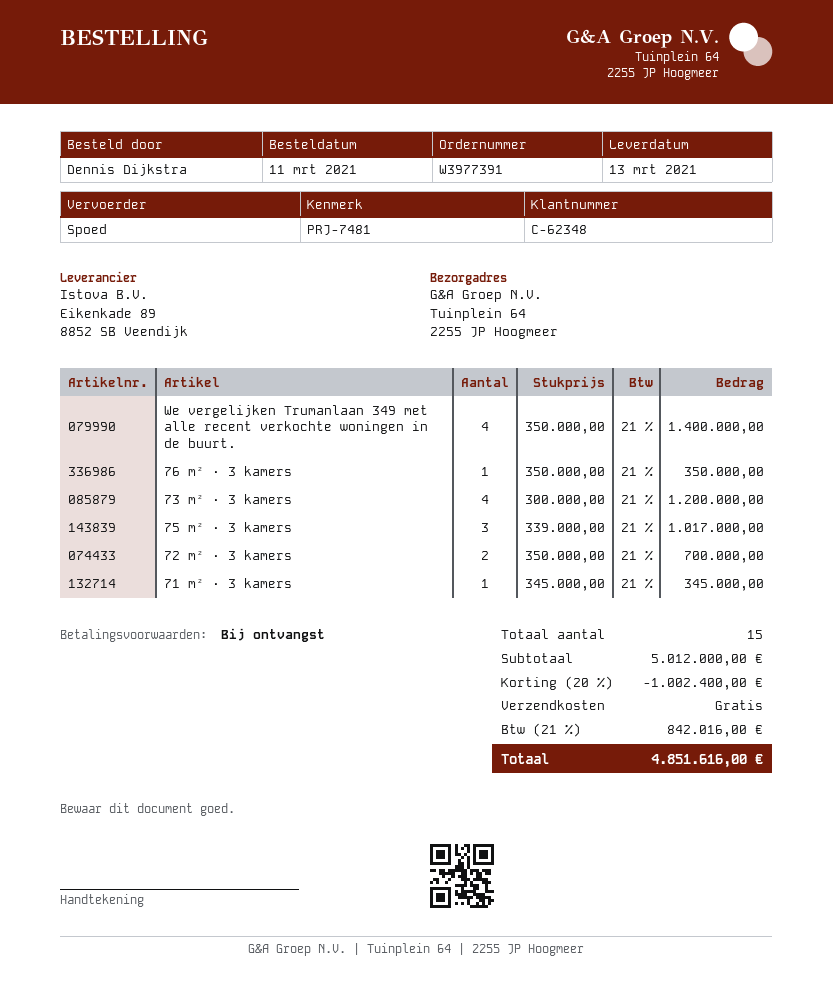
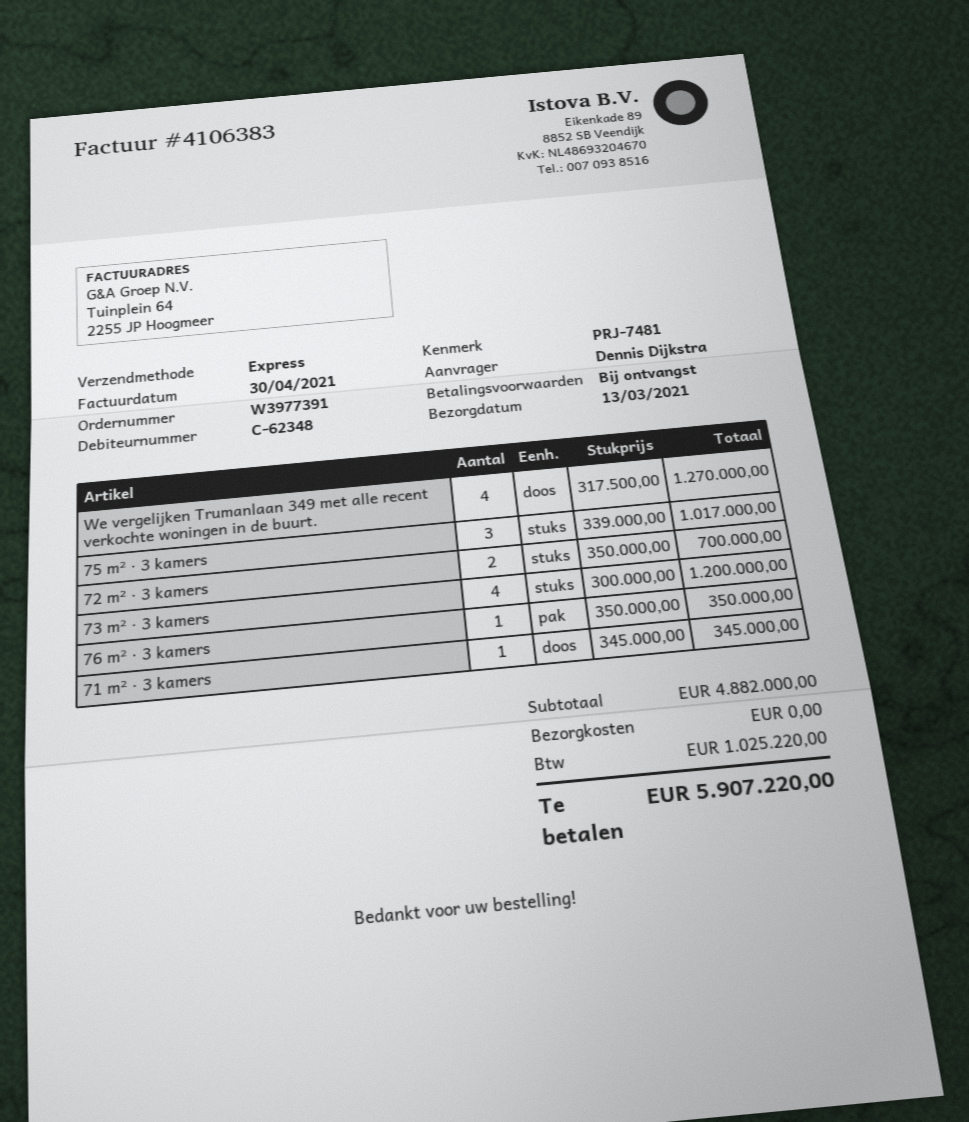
We vergelijken Trumanlaan 349 met alle recent verkochte woningen in de buurt.: 4 x 350000.00 = 1400000.00 -> 4 x 317500.00 = 1270000.00
subtotal: 5012000.00 -> 4882000.00
discount: 20% = 1002400.00 -> none
tax: 842016.00 -> 1025220.00
total: 4851616.00 -> 5907220.00

